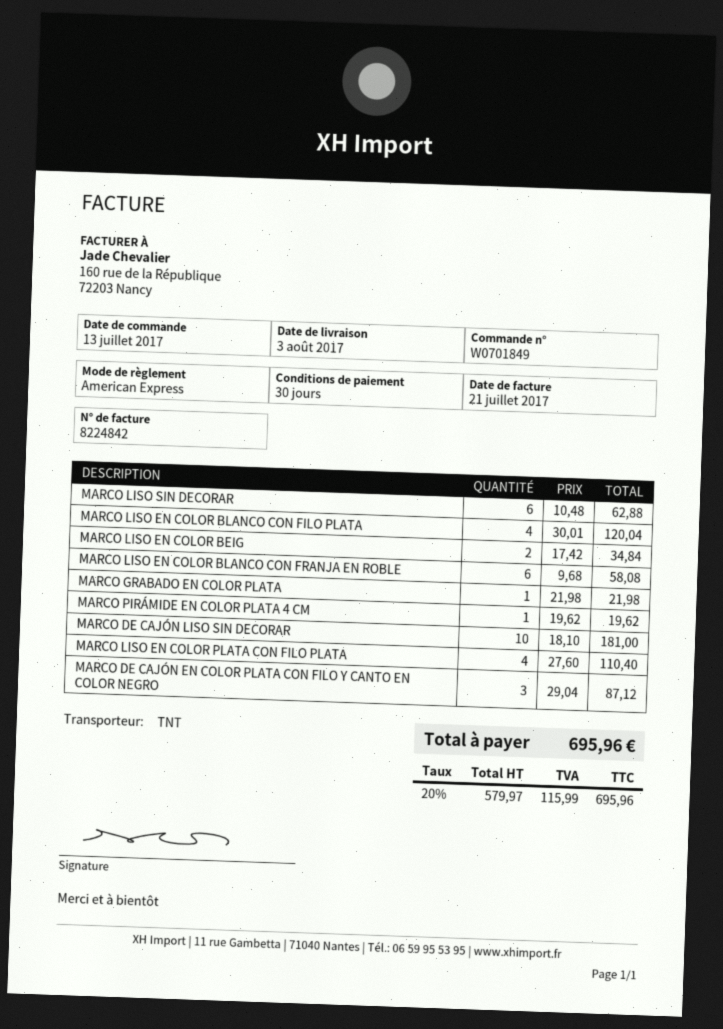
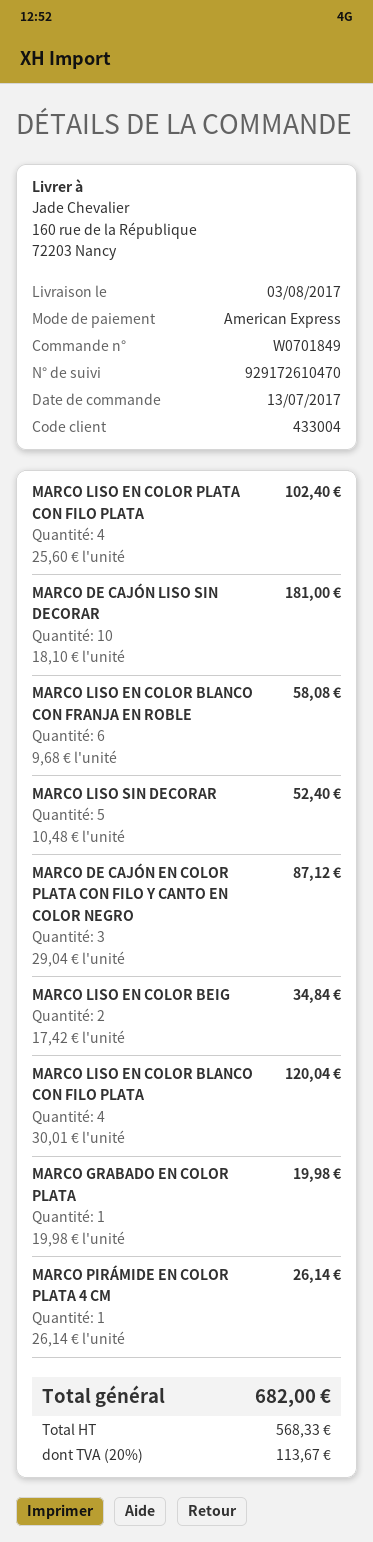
MARCO LISO SIN DECORAR: 6 x 10.48 = 62.88 -> 5 x 10.48 = 52.40
MARCO GRABADO EN COLOR PLATA: 1 x 21.98 = 21.98 -> 1 x 19.98 = 19.98
MARCO PIRÁMIDE EN COLOR PLATA 4 CM: 1 x 19.62 = 19.62 -> 1 x 26.14 = 26.14
MARCO LISO EN COLOR PLATA CON FILO PLATA: 4 x 27.60 = 110.40 -> 4 x 25.60 = 102.40
net: 579.97 -> 568.33
tax: 20% = 115.99 -> 20% = 113.67
total: 695.96 -> 682.00

